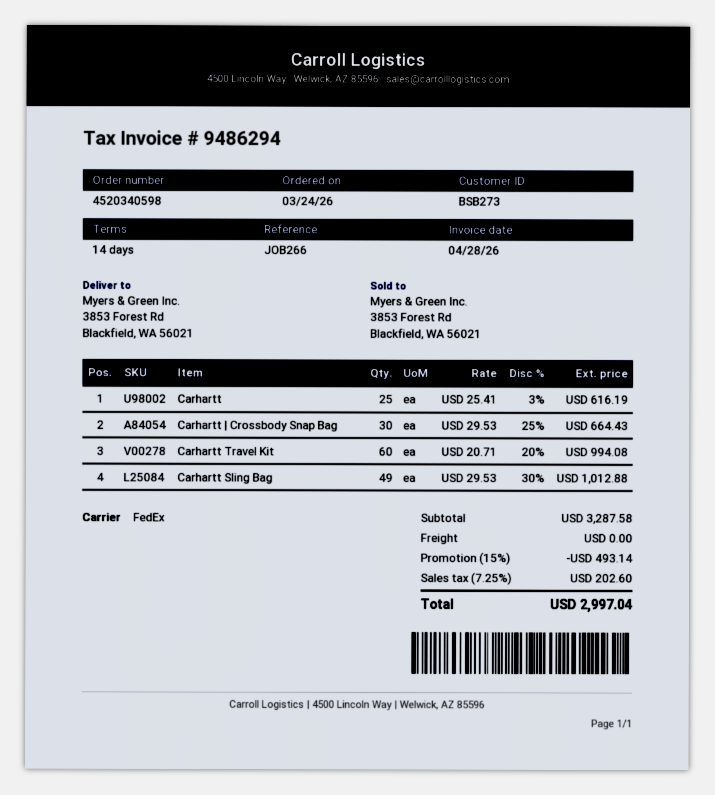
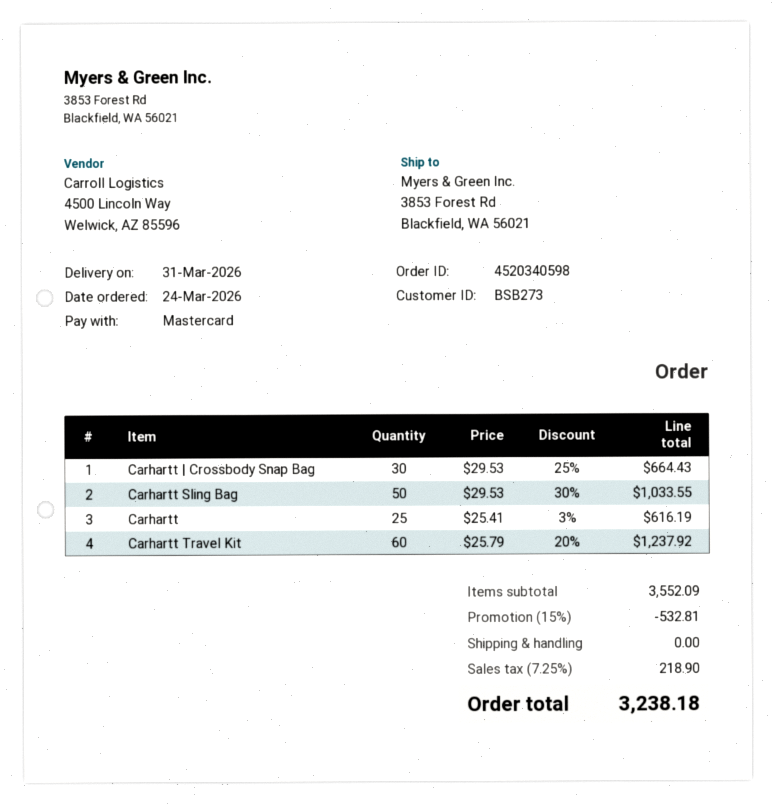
Carhartt Travel Kit: 60 x 20.71 - 20% = 994.08 -> 60 x 25.79 - 20% = 1237.92
Carhartt Sling Bag: 49 x 29.53 - 30% = 1012.88 -> 50 x 29.53 - 30% = 1033.55
subtotal: 3287.58 -> 3552.09
discount: 15% = 493.14 -> 15% = 532.81
tax: 7.25% = 202.60 -> 7.25% = 218.90
total: 2997.04 -> 3238.18

